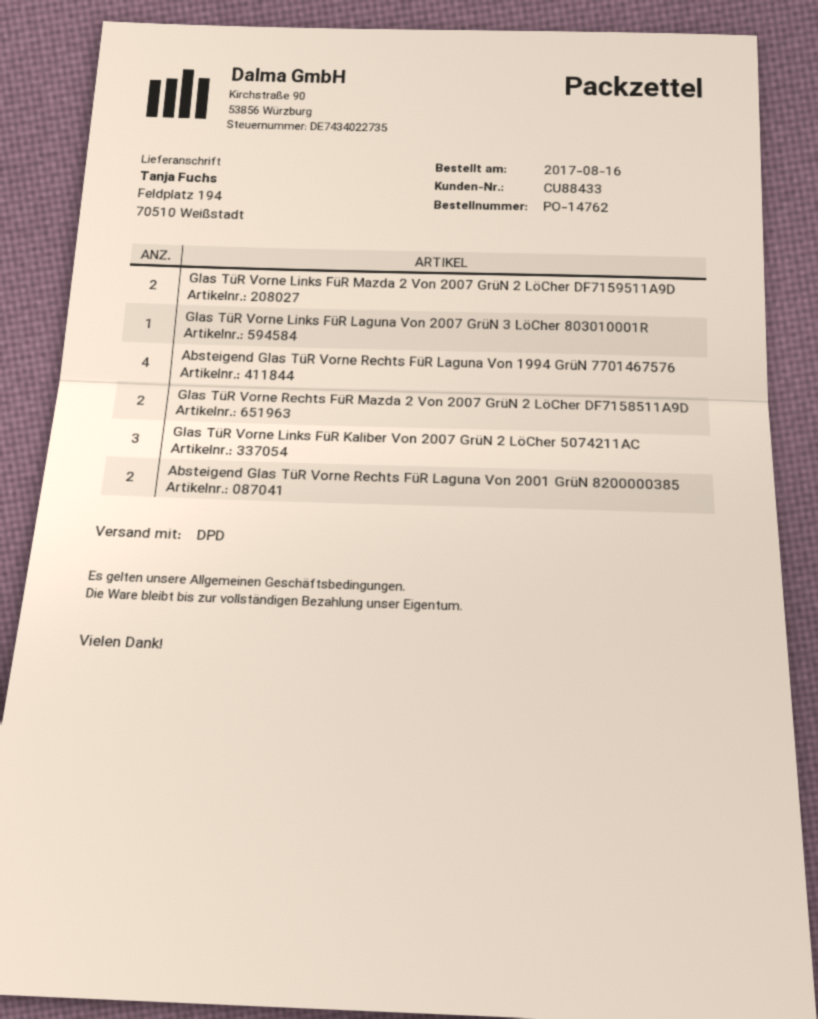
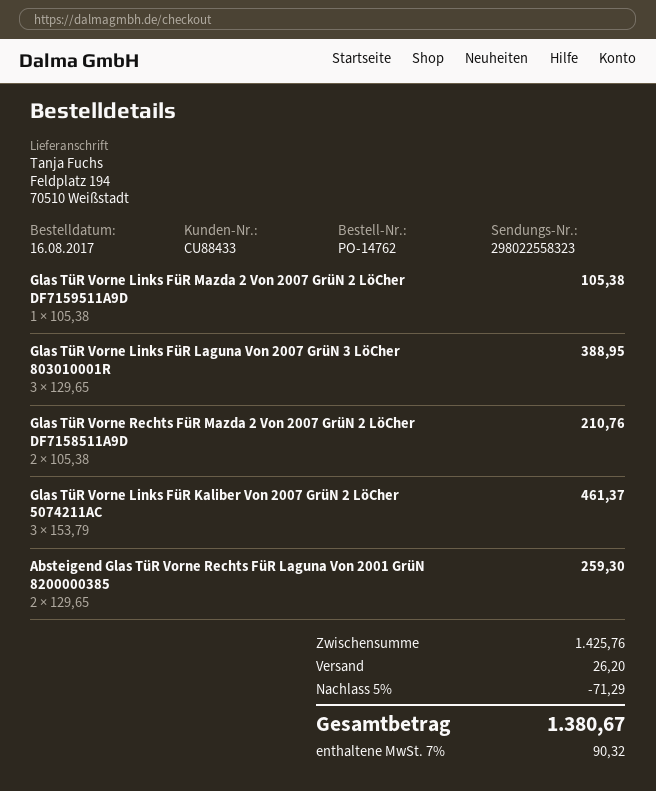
Glas TüR Vorne Links FüR Mazda 2 Von 2007 GrüN 2 LöCher DF7159511A9D: 2 -> 1
Glas TüR Vorne Links FüR Laguna Von 2007 GrüN 3 LöCher 803010001R: 1 -> 3
Absteigend Glas TüR Vorne Rechts FüR Laguna Von 1994 GrüN 7701467576: 4 -> none

